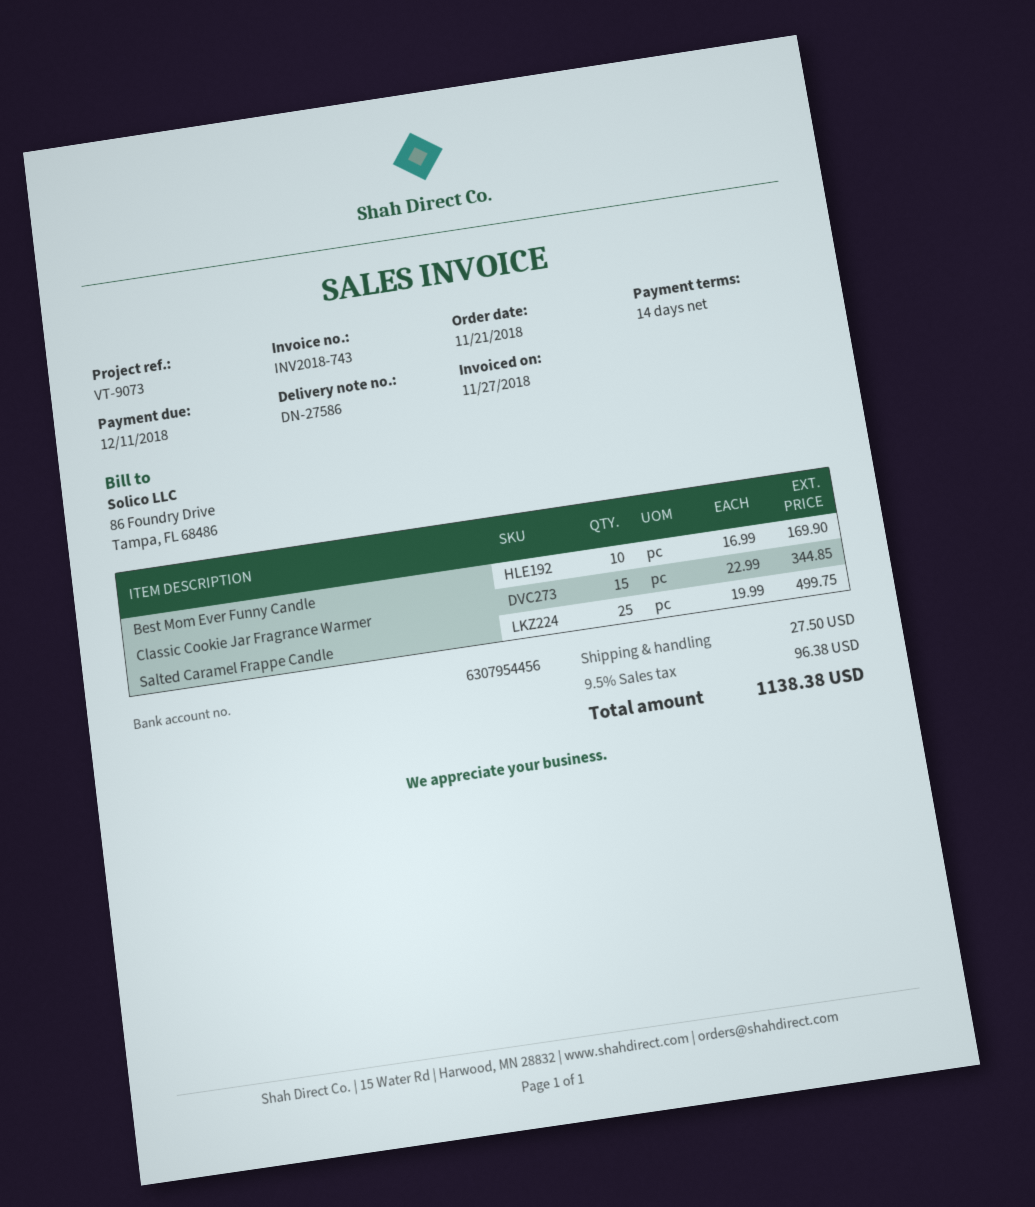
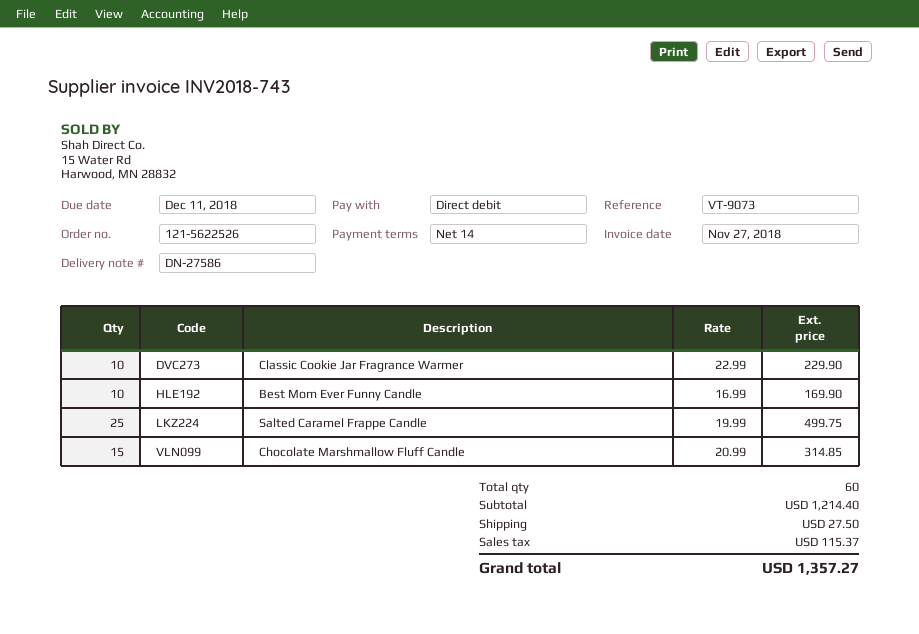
Classic Cookie Jar Fragrance Warmer: 15 x 22.99 = 344.85 -> 10 x 22.99 = 229.90
Chocolate Marshmallow Fluff Candle: none -> 15 x 20.99 = 314.85
tax: 96.38 -> 115.37
total: 1138.38 -> 1357.27

